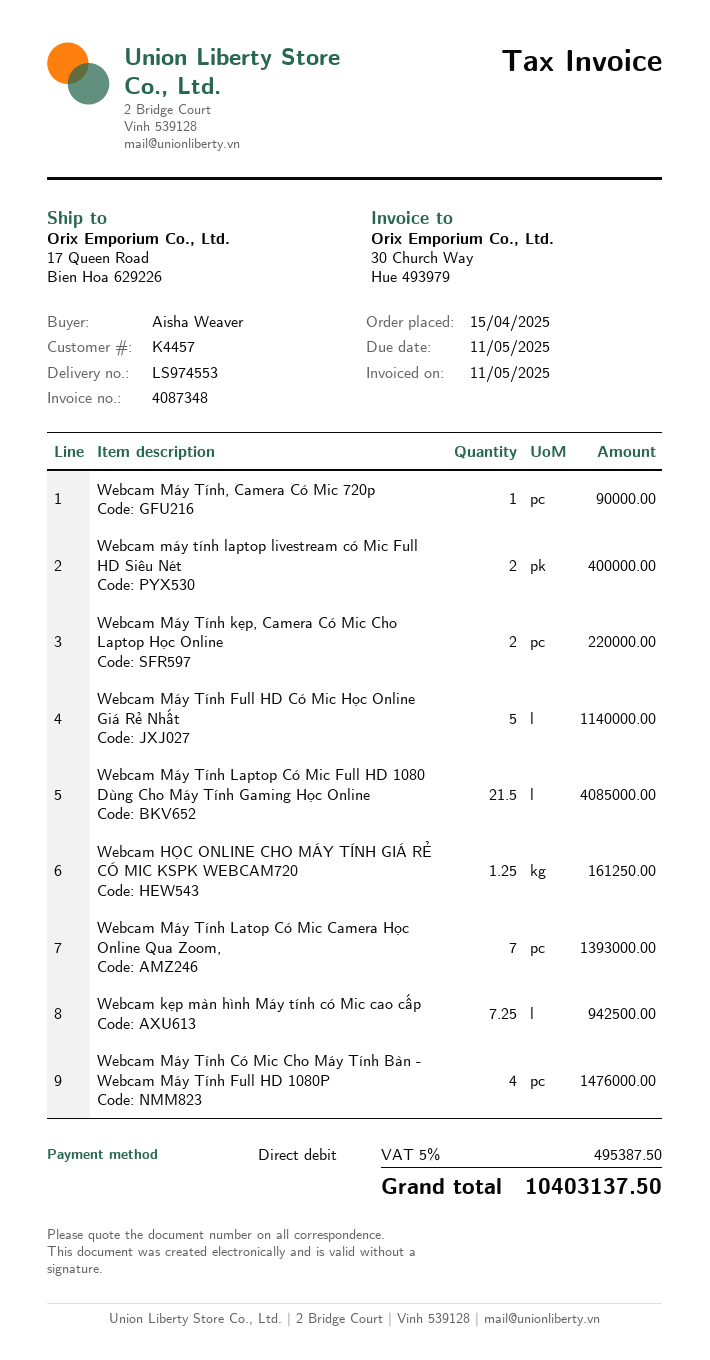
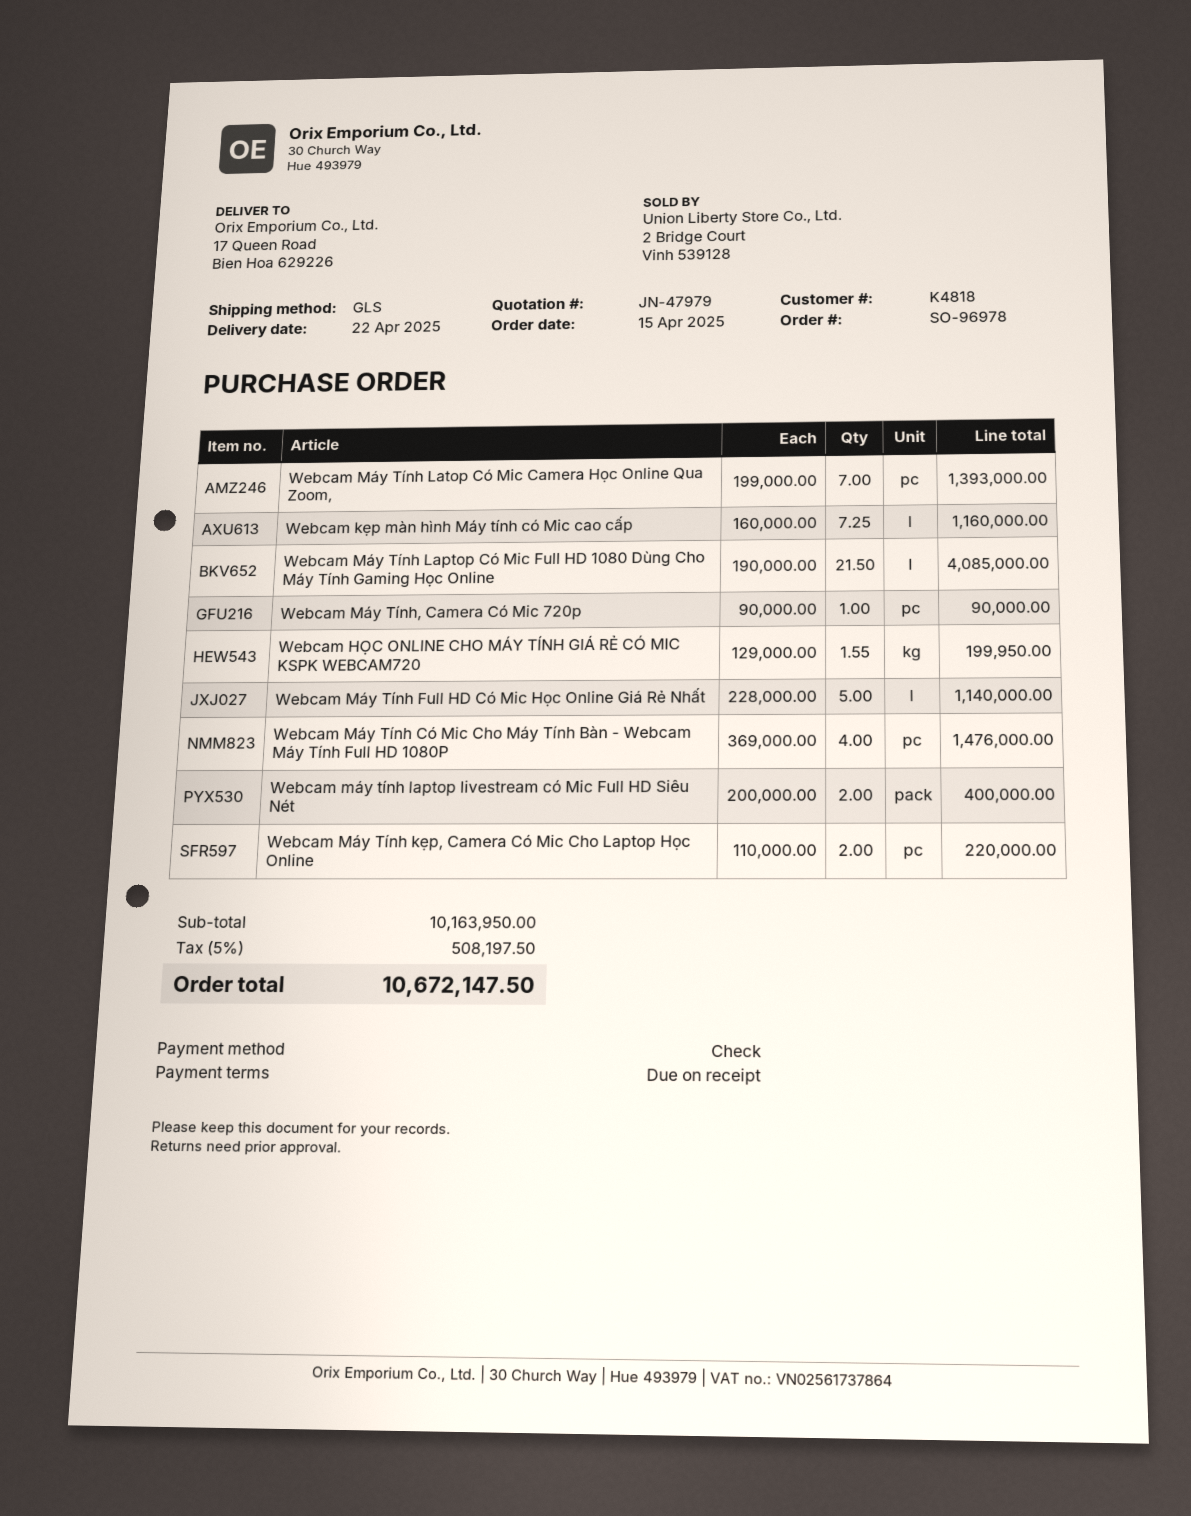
customer number: K4457 -> K4818
payment method: direct debit -> cheque
Webcam HỌC ONLINE CHO MÁY TÍNH GIÁ RẺ CÓ MIC KSPK WEBCAM720: 1.25 for 161250.00 -> 1.55 for 199950.00
Webcam kẹp màn hình Máy tính có Mic cao cấp: 7.25 for 942500.00 -> 7.25 for 1160000.00
tax: 5% = 495387.50 -> 5% = 508197.50
total: 10403137.50 -> 10672147.50

